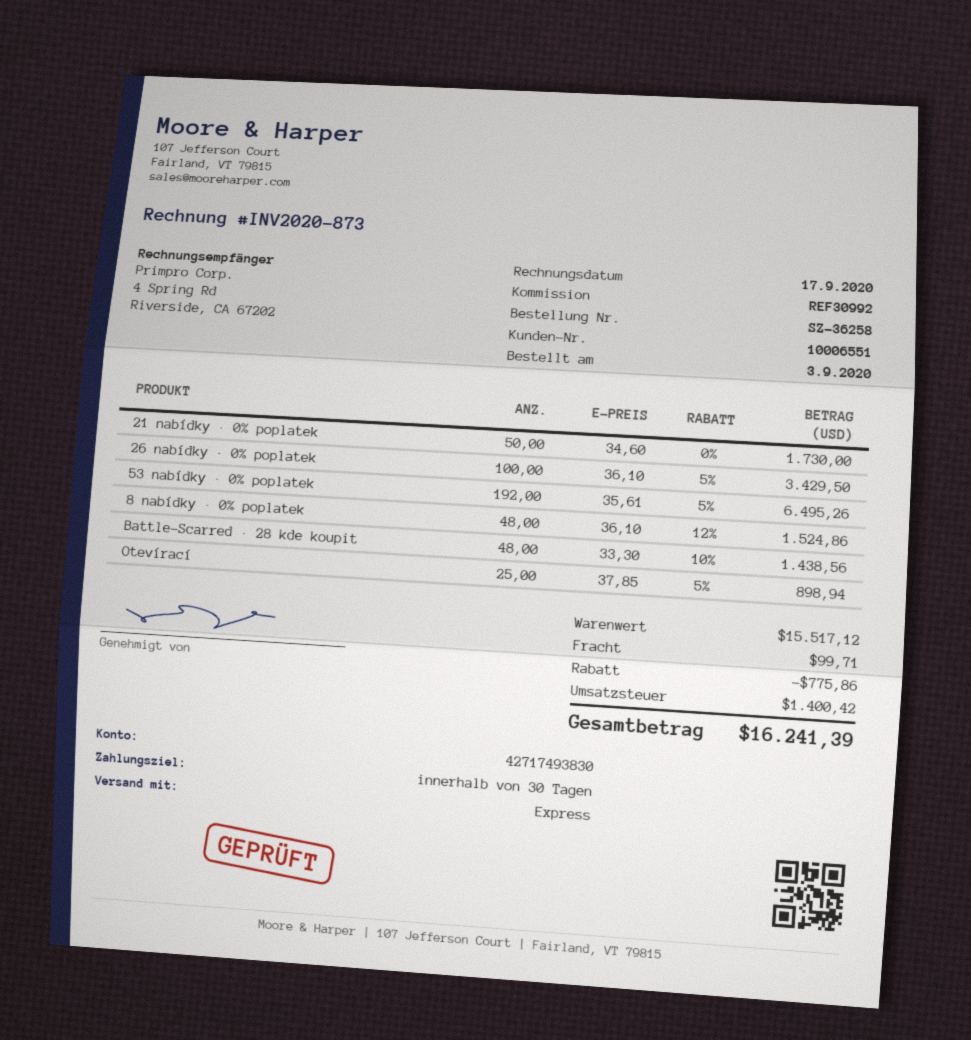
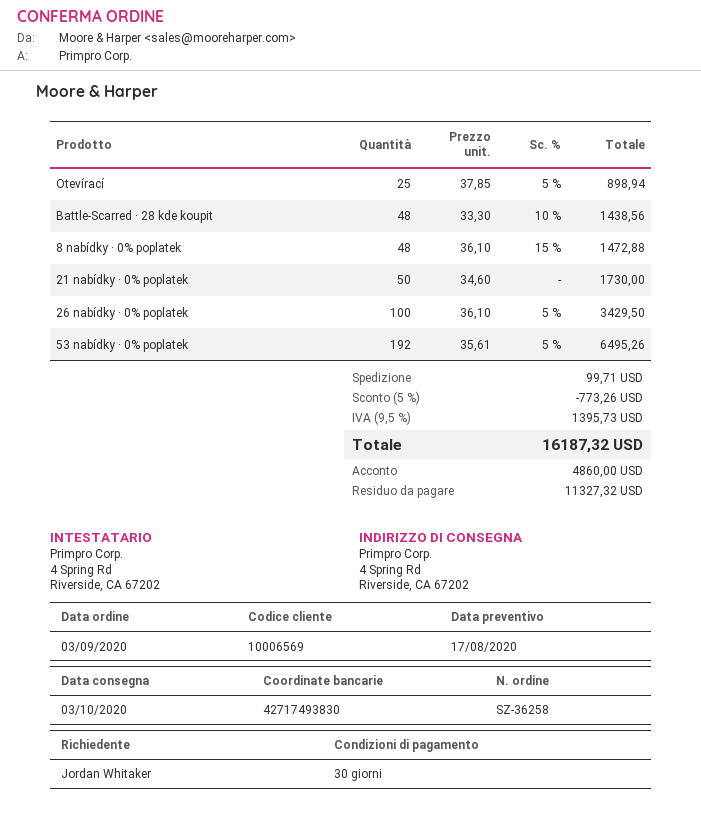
customer number: 10006551 -> 10006569
8 nabídky · 0% poplatek: 48 x 36.10 - 12% = 1524.86 -> 48 x 36.10 - 15% = 1472.88
discount: 775.86 -> 773.26
tax: 1400.42 -> 1395.73
total: 16241.39 -> 16187.32

